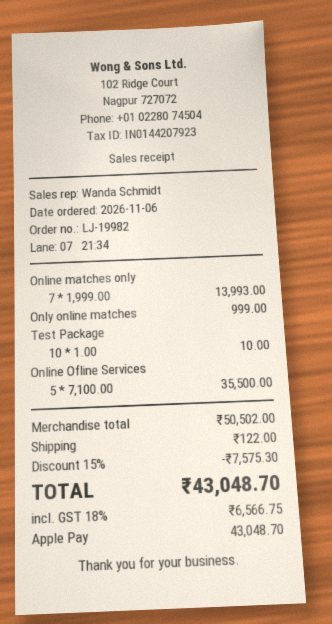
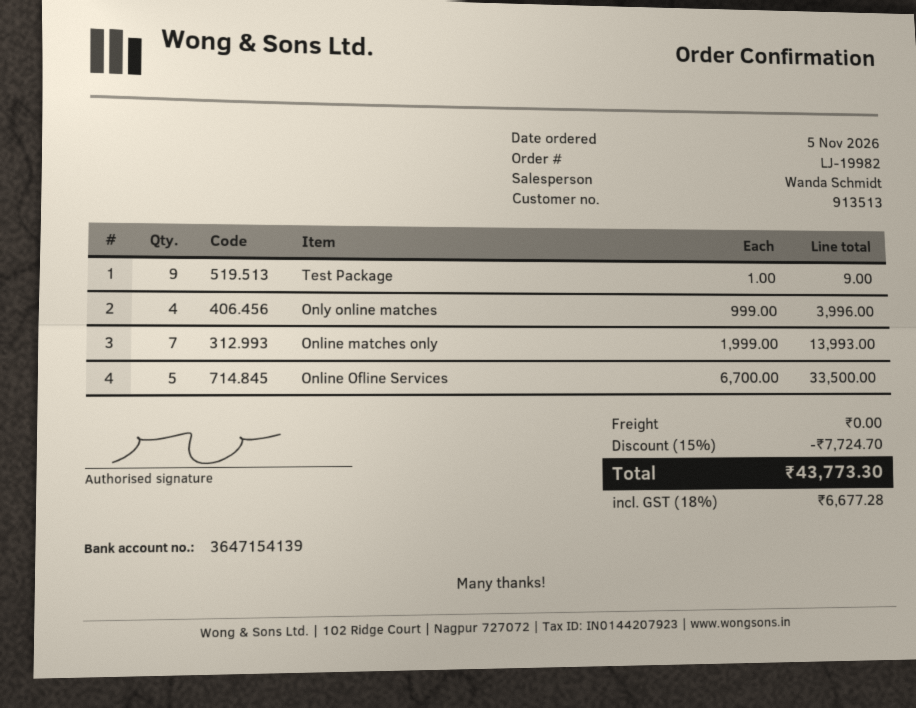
order date: 2026-11-06 -> 2026-11-05
Only online matches: 1 x 999.00 = 999.00 -> 4 x 999.00 = 3996.00
Test Package: 10 x 1.00 = 10.00 -> 9 x 1.00 = 9.00
Online Ofline Services: 5 x 7100.00 = 35500.00 -> 5 x 6700.00 = 33500.00
discount: 15% = 7575.30 -> 15% = 7724.70
shipping: 122.00 -> 0.00
tax: 18% = 6566.75 -> 18% = 6677.28
total: 43048.70 -> 43773.30

